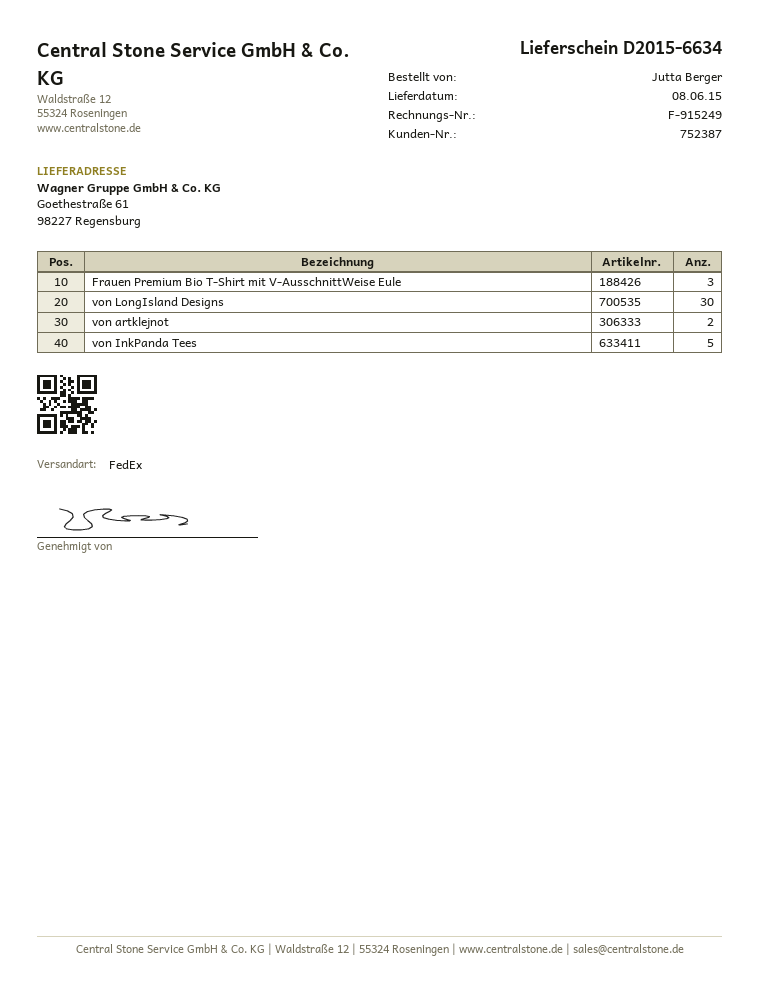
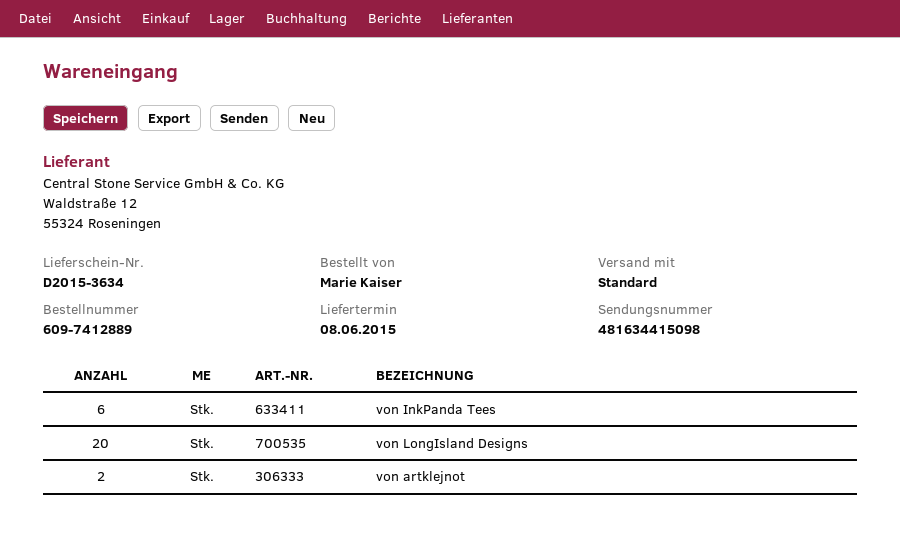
delivery note number: D2015-6634 -> D2015-3634
ordered by: Jutta Berger -> Marie Kaiser
shipping method: FedEx -> standard
Frauen Premium Bio T-Shirt mit V-AusschnittWeise Eule: 3 -> none
von LongIsland Designs: 30 -> 20
von InkPanda Tees: 5 -> 6

